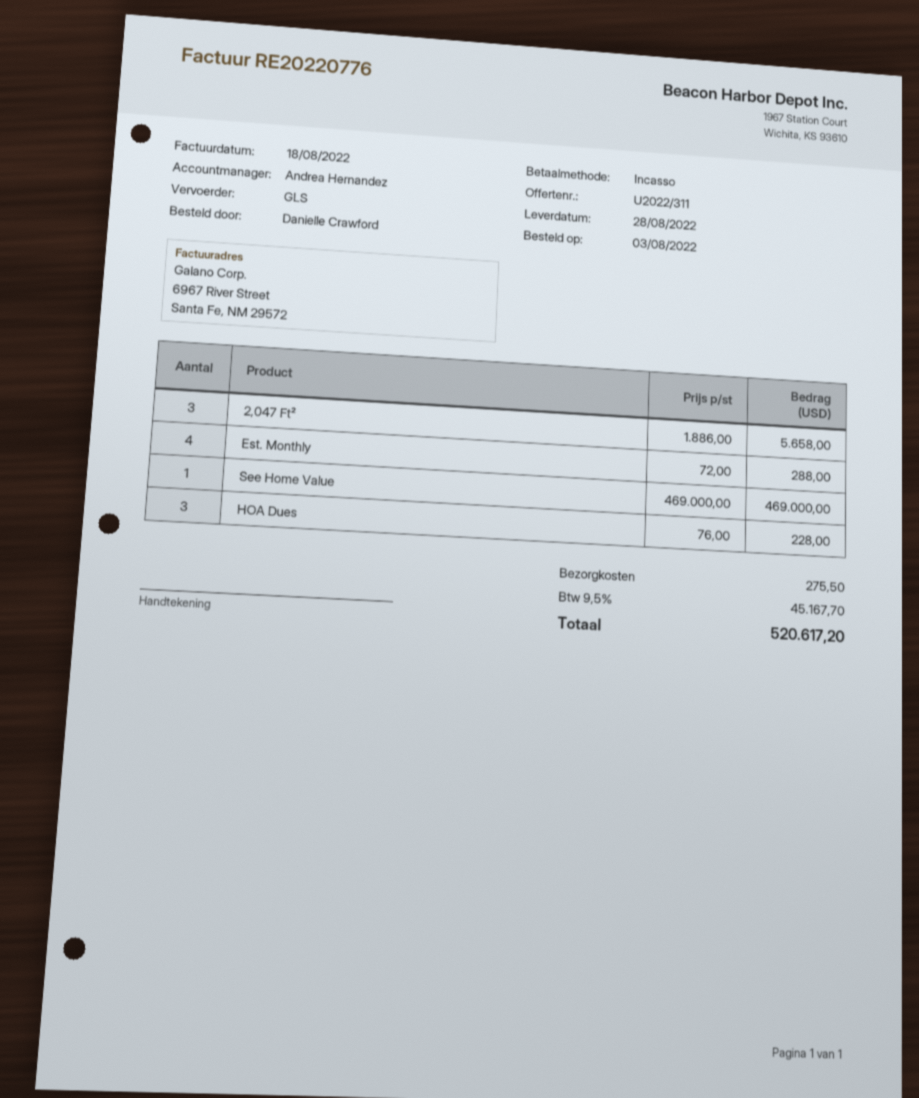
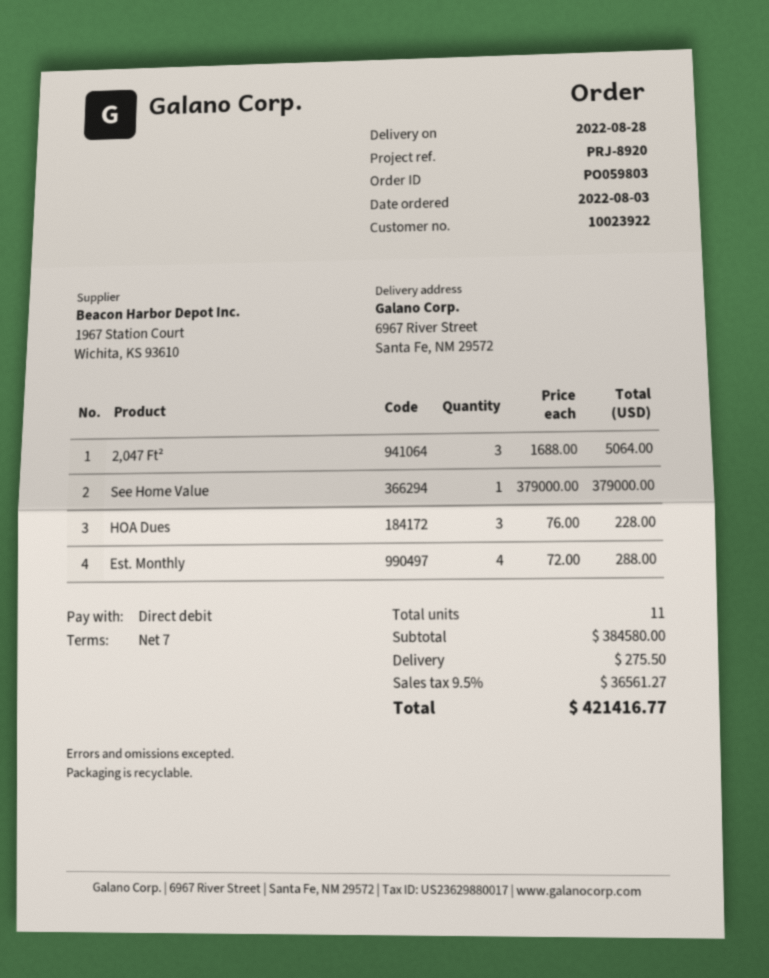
2,047 Ft²: 3 x 1886.00 = 5658.00 -> 3 x 1688.00 = 5064.00
See Home Value: 1 x 469000.00 = 469000.00 -> 1 x 379000.00 = 379000.00
tax: 9.5% = 45167.70 -> 9.5% = 36561.27
total: 520617.20 -> 421416.77

